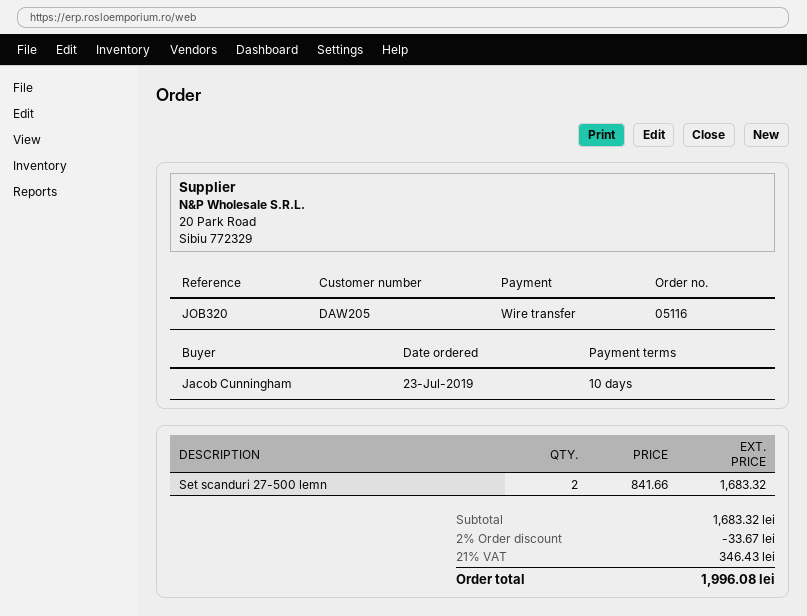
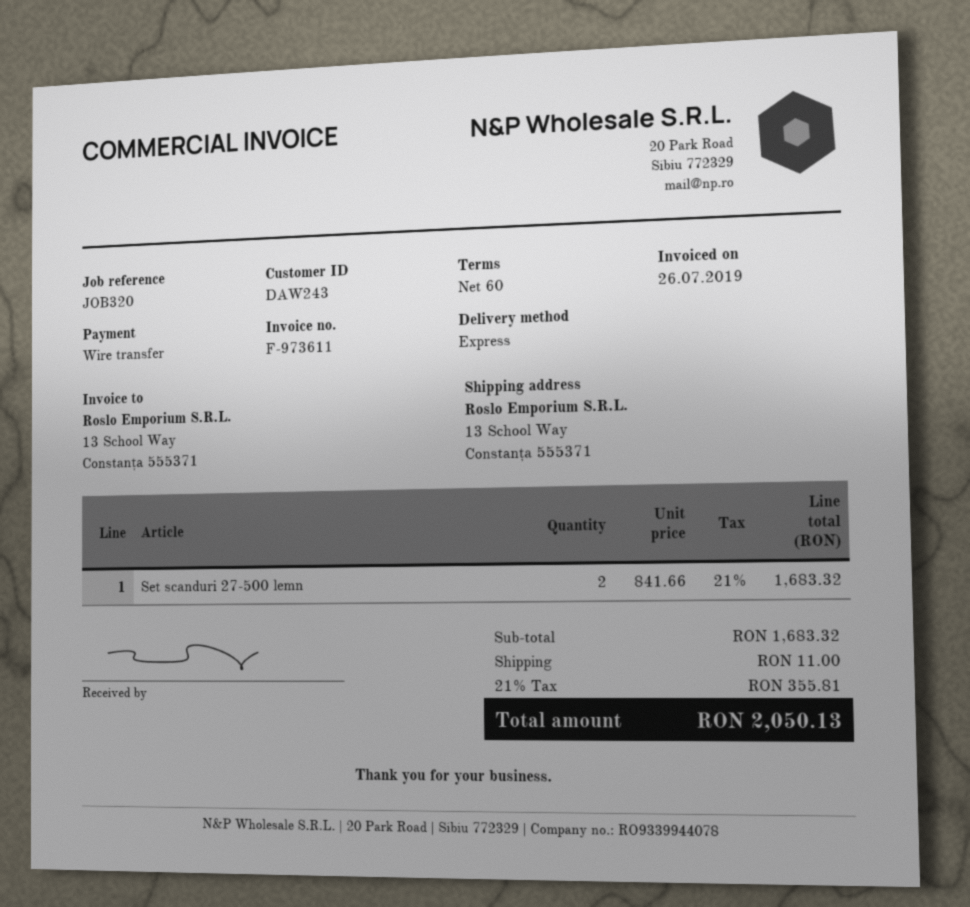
payment terms: 10 days -> 60 days
customer number: DAW205 -> DAW243
discount: 2% = 33.67 -> none
shipping: none -> 11.00
tax: 21% = 346.43 -> 21% = 355.81
total: 1996.08 -> 2050.13

